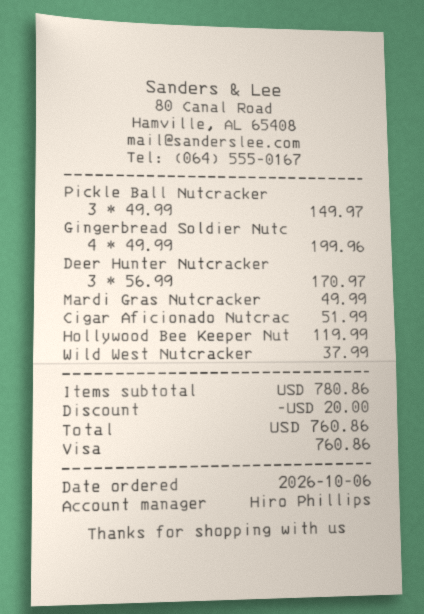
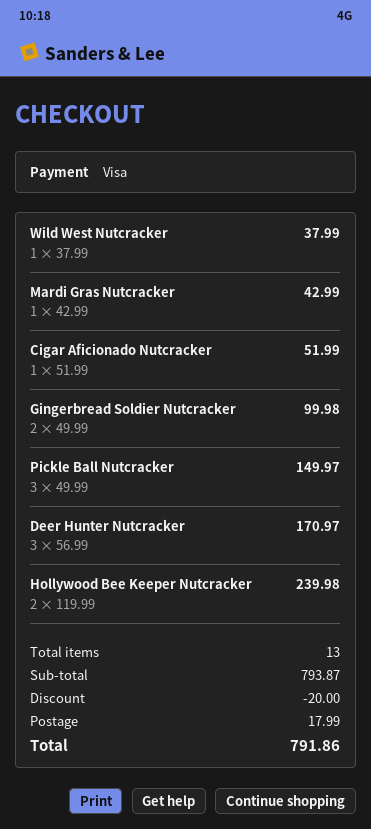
Gingerbread Soldier Nutc: 4 x 49.99 = 199.96 -> 2 x 49.99 = 99.98
Mardi Gras Nutcracker: 1 x 49.99 = 49.99 -> 1 x 42.99 = 42.99
Hollywood Bee Keeper Nut: 1 x 119.99 = 119.99 -> 2 x 119.99 = 239.98
subtotal: 780.86 -> 793.87
shipping: none -> 17.99
total: 760.86 -> 791.86

